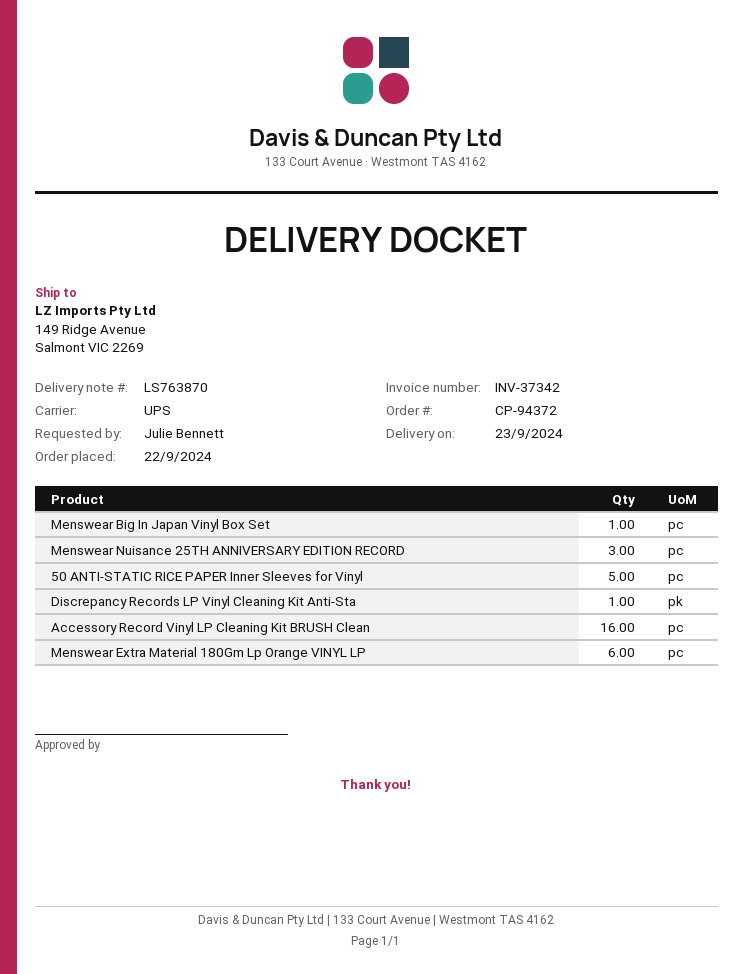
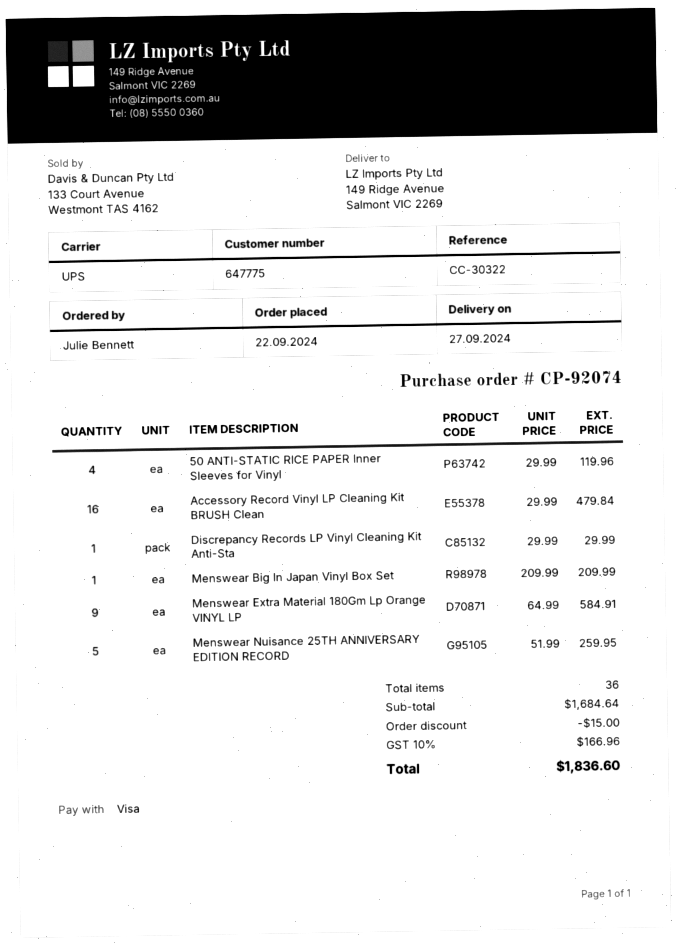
order number: CP-94372 -> CP-92074
delivery date: 2024-09-23 -> 2024-09-27
Menswear Nuisance 25TH ANNIVERSARY EDITION RECORD: 3 -> 5
50 ANTI-STATIC RICE PAPER Inner Sleeves for Vinyl: 5 -> 4
Menswear Extra Material 180Gm Lp Orange VINYL LP: 6 -> 9

